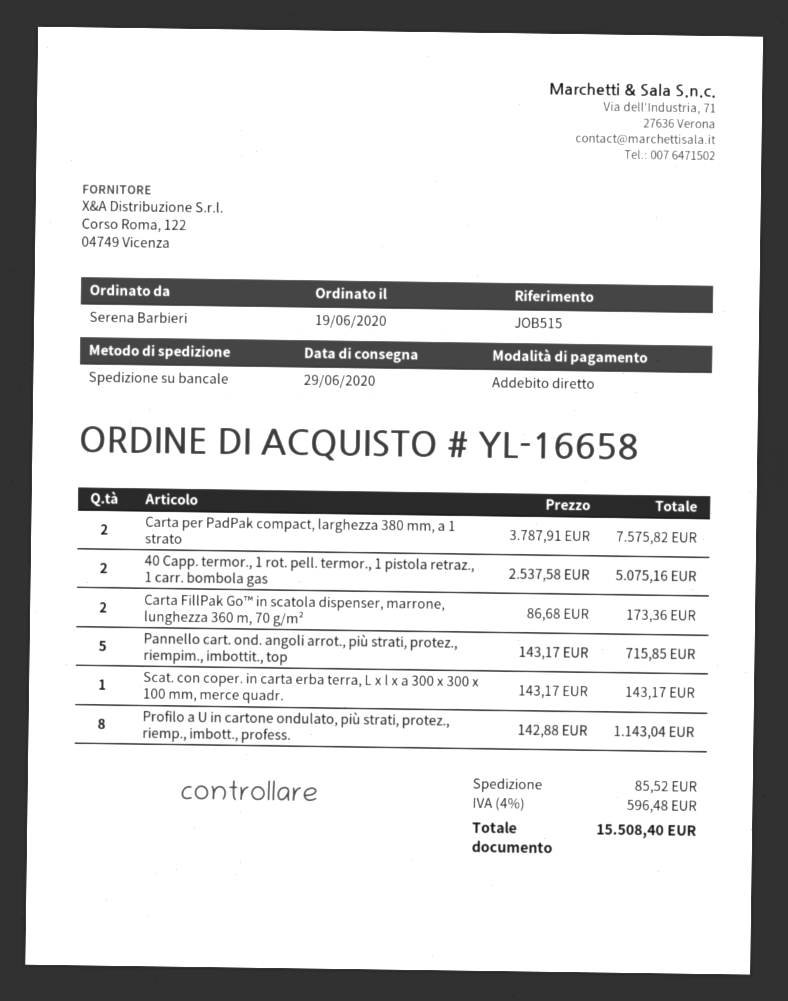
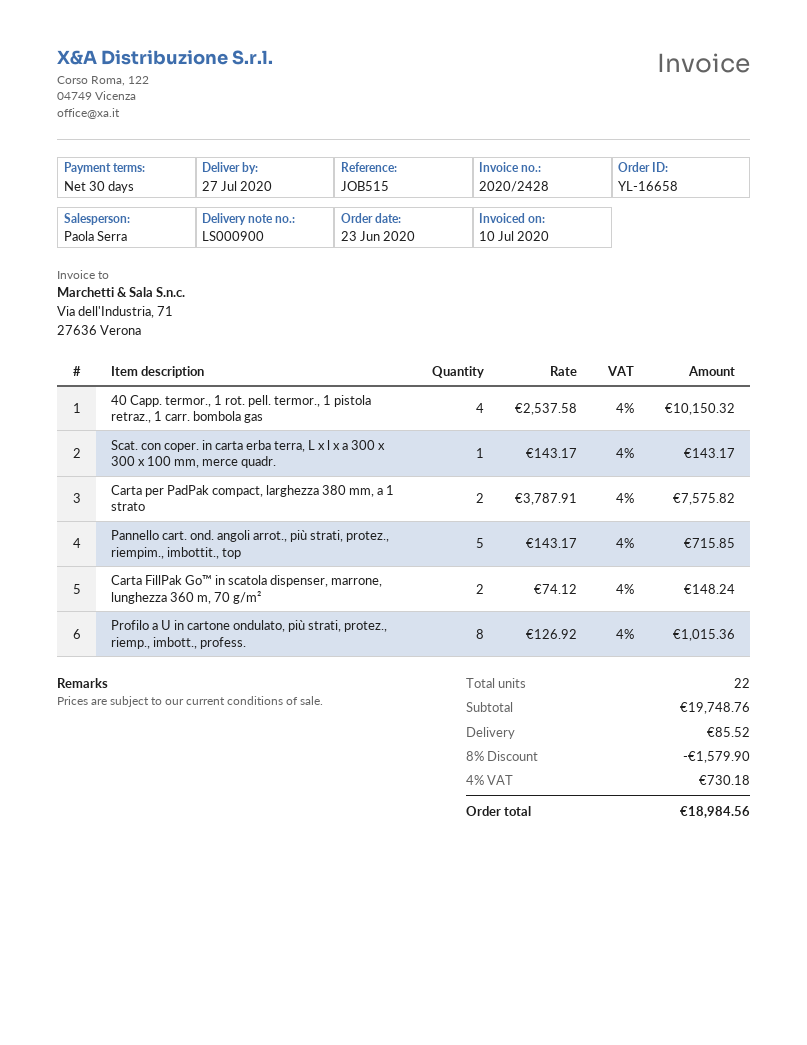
order date: 2020-06-19 -> 2020-06-23
delivery date: 2020-06-29 -> 2020-07-27
40 Capp. termor., 1 rot. pell. termor., 1 pistola retraz., 1 carr. bombola gas: 2 x 2537.58 = 5075.16 -> 4 x 2537.58 = 10150.32
Carta FillPak Go™ in scatola dispenser, marrone, lunghezza 360 m, 70 g/m²: 2 x 86.68 = 173.36 -> 2 x 74.12 = 148.24
Profilo a U in cartone ondulato, più strati, protez., riemp., imbott., profess.: 8 x 142.88 = 1143.04 -> 8 x 126.92 = 1015.36
discount: none -> 8% = 1579.90
tax: 4% = 596.48 -> 4% = 730.18
total: 15508.40 -> 18984.56

